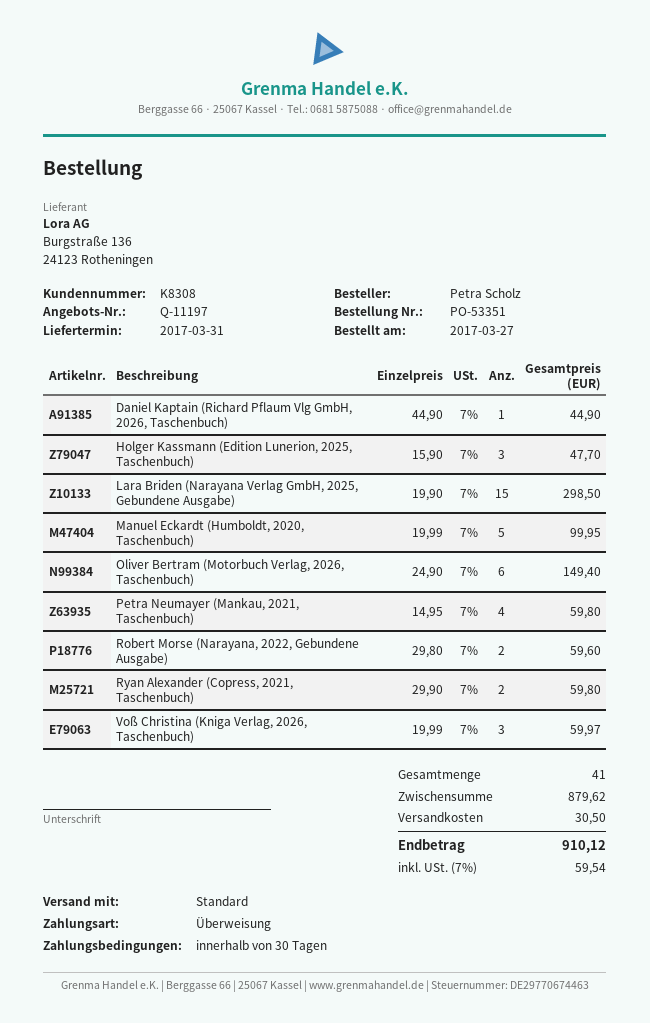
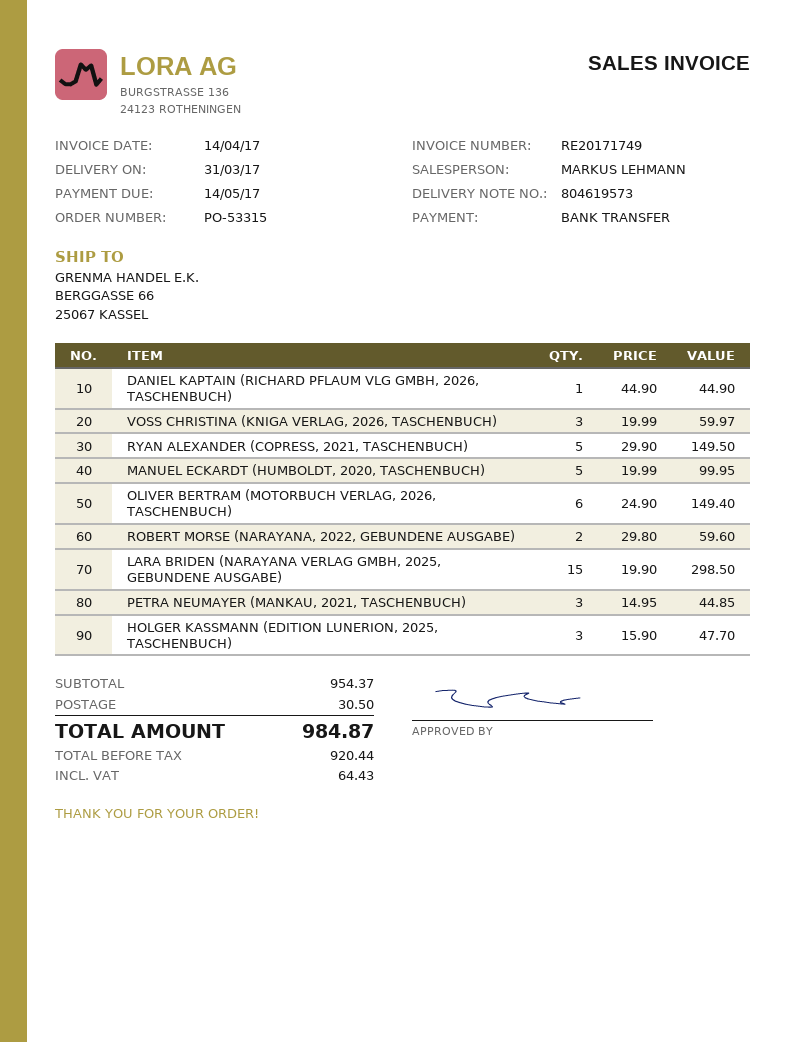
order number: PO-53351 -> PO-53315
Petra Neumayer (Mankau, 2021, Taschenbuch): 4 x 14.95 = 59.80 -> 3 x 14.95 = 44.85
Ryan Alexander (Copress, 2021, Taschenbuch): 2 x 29.90 = 59.80 -> 5 x 29.90 = 149.50
subtotal: 879.62 -> 954.37
tax: 59.54 -> 64.43
total: 910.12 -> 984.87

